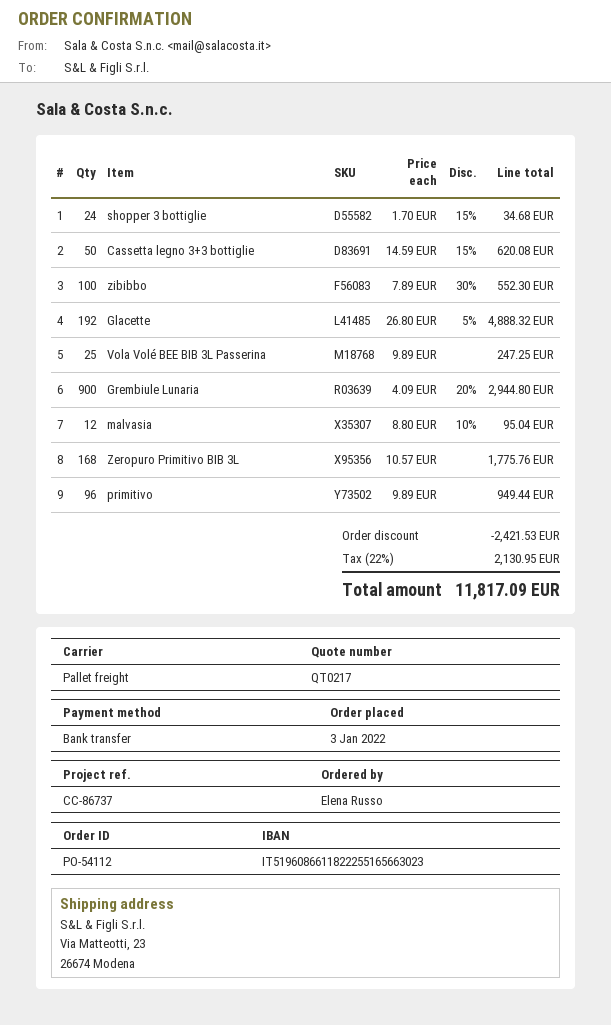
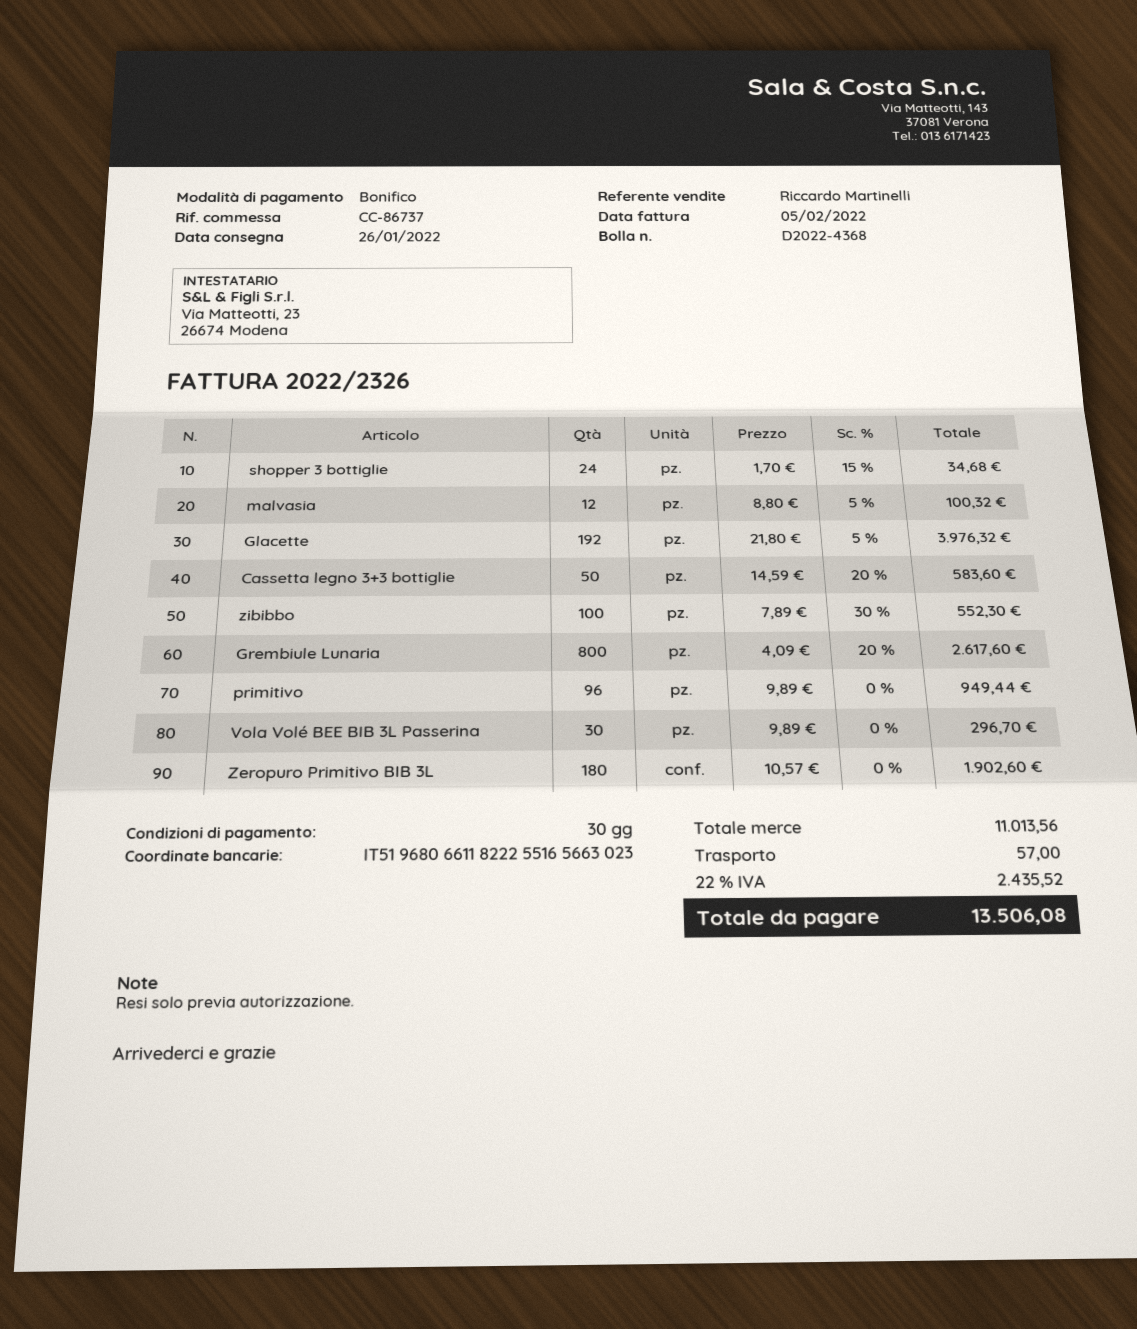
bank account: IT5196086611822255165663023 -> IT5196806611822255165663023
Cassetta legno 3+3 bottiglie: 50 x 14.59 - 15% = 620.08 -> 50 x 14.59 - 20% = 583.60
Glacette: 192 x 26.80 - 5% = 4888.32 -> 192 x 21.80 - 5% = 3976.32
Vola Volé BEE BIB 3L Passerina: 25 x 9.89 = 247.25 -> 30 x 9.89 = 296.70
Grembiule Lunaria: 900 x 4.09 - 20% = 2944.80 -> 800 x 4.09 - 20% = 2617.60
malvasia: 12 x 8.80 - 10% = 95.04 -> 12 x 8.80 - 5% = 100.32
Zeropuro Primitivo BIB 3L: 168 x 10.57 = 1775.76 -> 180 x 10.57 = 1902.60
discount: 2421.53 -> none
shipping: none -> 57.00
tax: 22% = 2130.95 -> 22% = 2435.52
total: 11817.09 -> 13506.08

